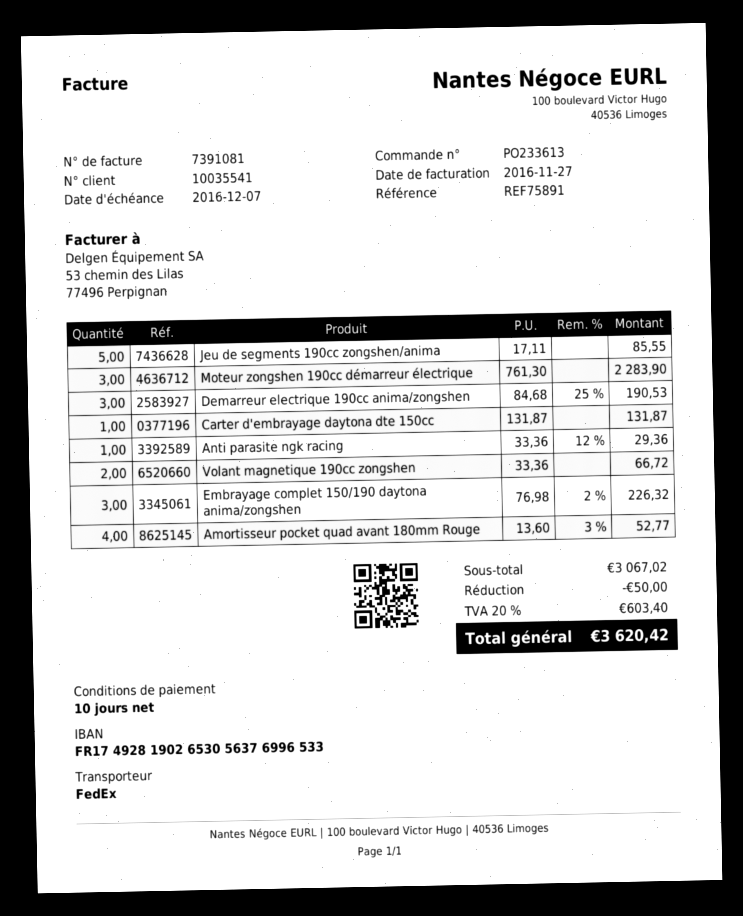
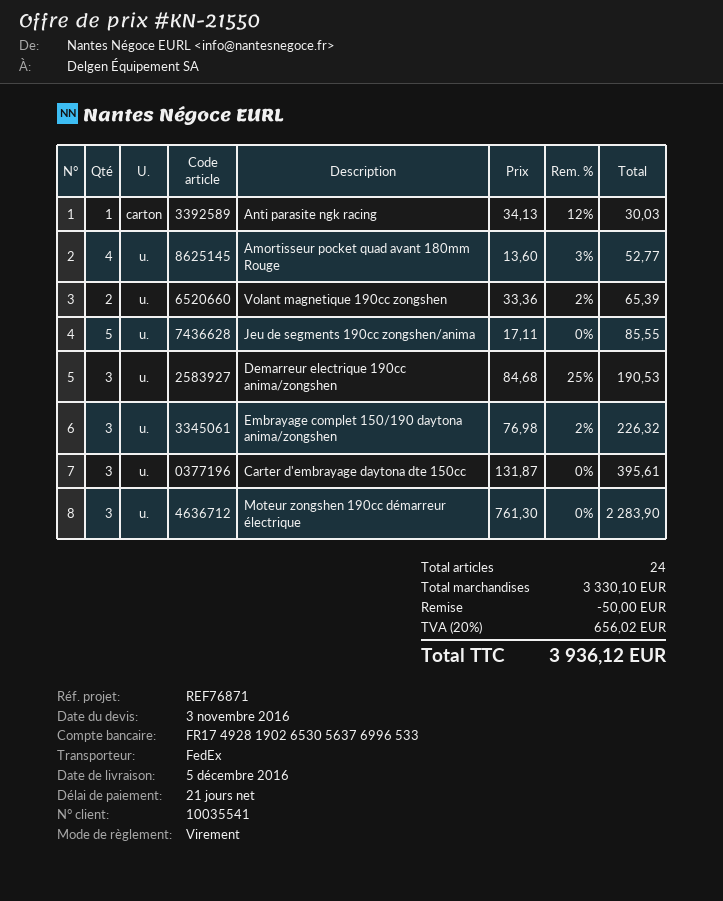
payment terms: 10 days -> 21 days
reference: REF75891 -> REF76871
Carter d'embrayage daytona dte 150cc: 1 x 131.87 = 131.87 -> 3 x 131.87 = 395.61
Anti parasite ngk racing: 1 x 33.36 - 12% = 29.36 -> 1 x 34.13 - 12% = 30.03
Volant magnetique 190cc zongshen: 2 x 33.36 = 66.72 -> 2 x 33.36 - 2% = 65.39
subtotal: 3067.02 -> 3330.10
tax: 20% = 603.40 -> 20% = 656.02
total: 3620.42 -> 3936.12

